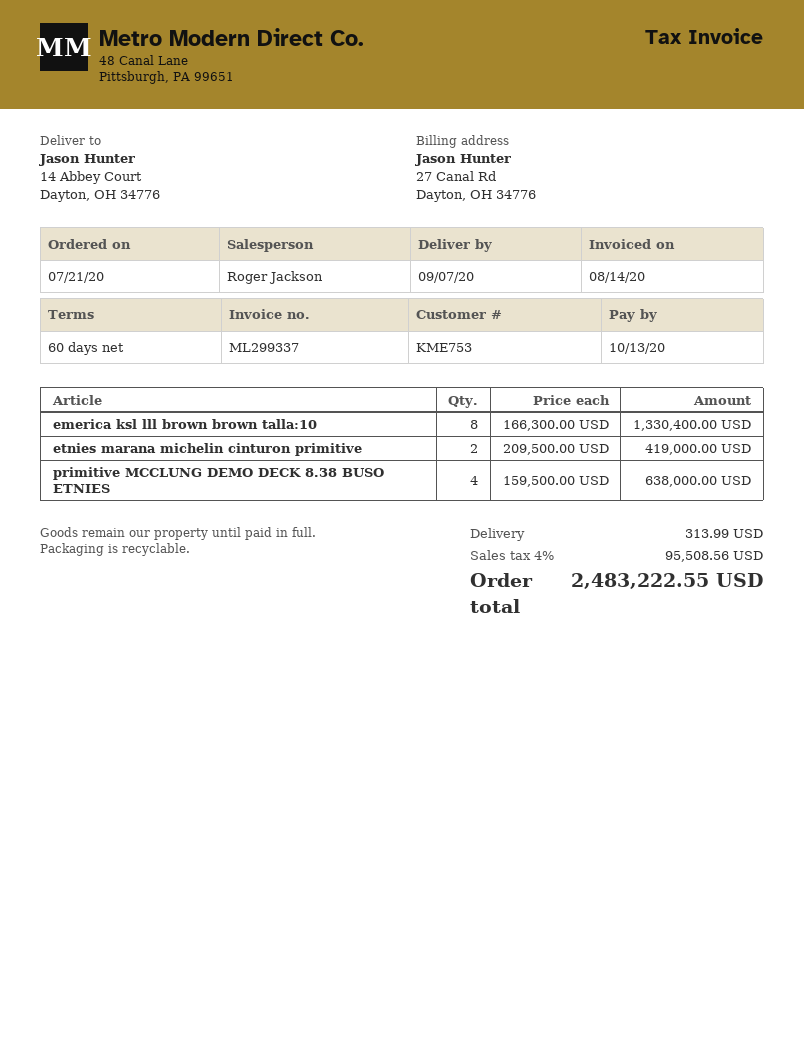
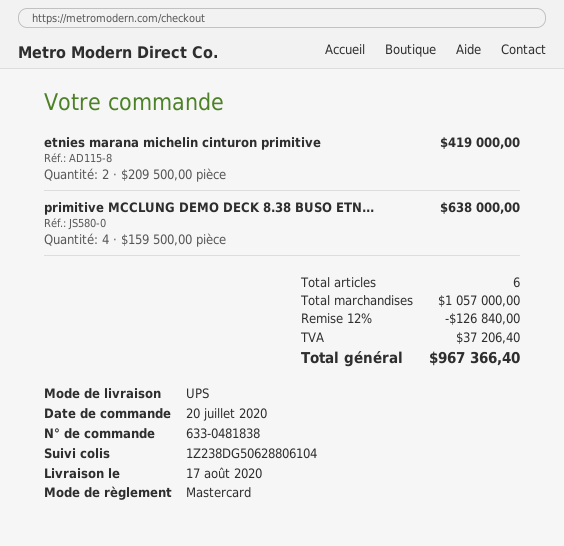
order date: 2020-07-21 -> 2020-07-20
delivery date: 2020-09-07 -> 2020-08-17
emerica ksl lll brown brown talla:10: 8 x 166300.00 = 1330400.00 -> none
discount: none -> 12% = 126840.00
shipping: 313.99 -> none
tax: 95508.56 -> 37206.40
total: 2483222.55 -> 967366.40

